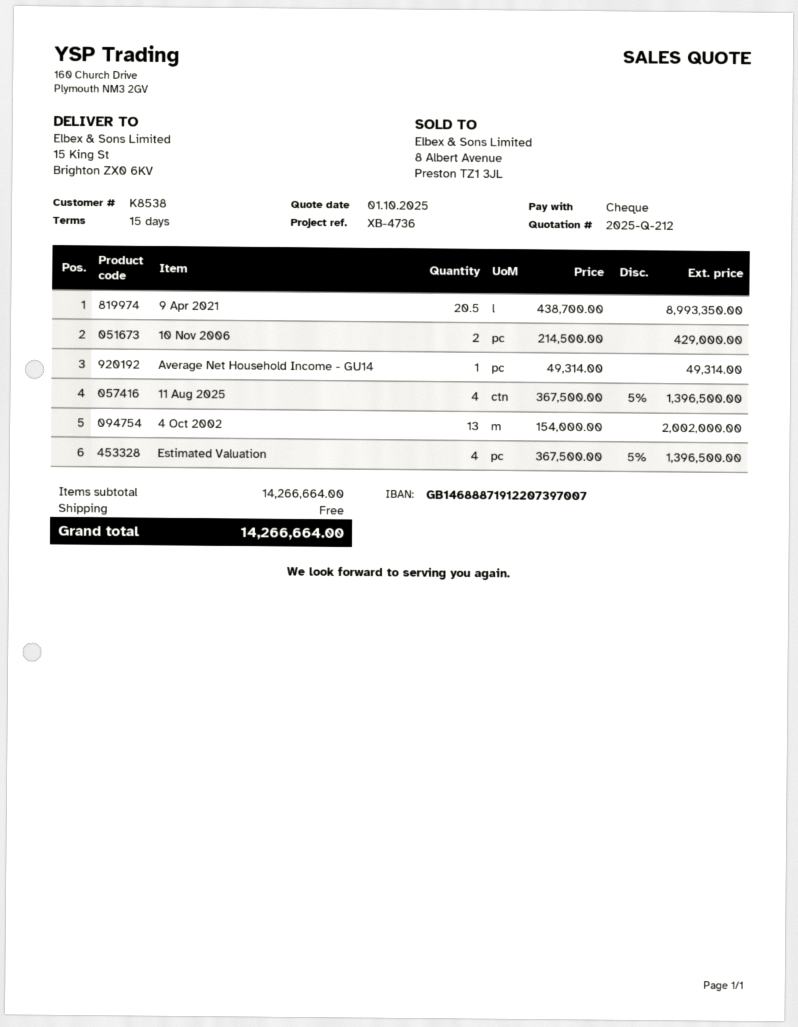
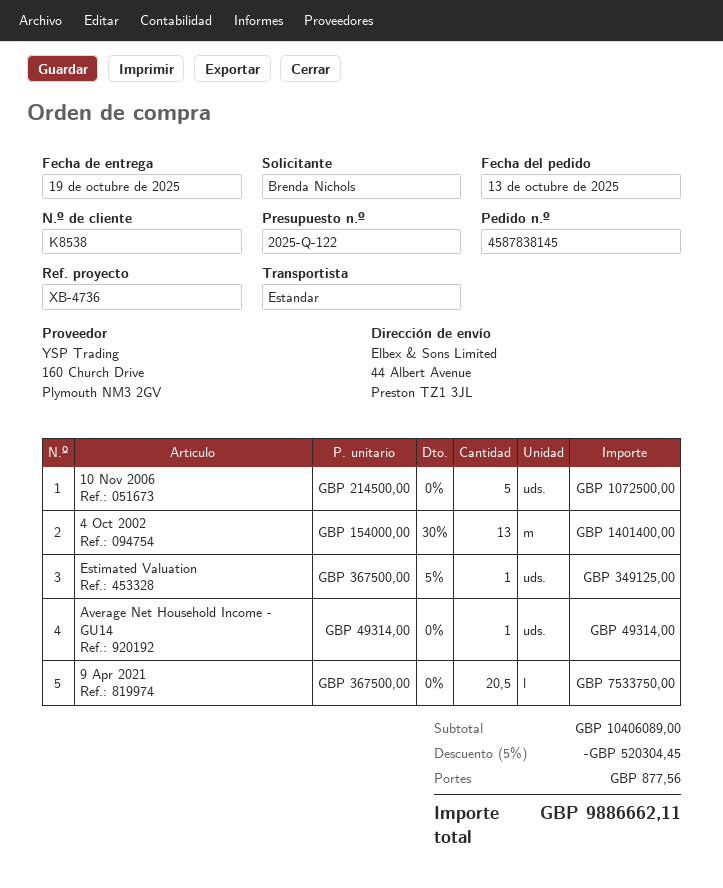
quote number: 2025-Q-212 -> 2025-Q-122
ship to: 15 King St, Brighton ZX0 6KV -> 44 Albert Avenue, Preston TZ1 3JL
9 Apr 2021: 20.5 x 438700.00 = 8993350.00 -> 20.5 x 367500.00 = 7533750.00
10 Nov 2006: 2 x 214500.00 = 429000.00 -> 5 x 214500.00 = 1072500.00
11 Aug 2025: 4 x 367500.00 - 5% = 1396500.00 -> none
4 Oct 2002: 13 x 154000.00 = 2002000.00 -> 13 x 154000.00 - 30% = 1401400.00
Estimated Valuation: 4 x 367500.00 - 5% = 1396500.00 -> 1 x 367500.00 - 5% = 349125.00
subtotal: 14266664.00 -> 10406089.00
discount: none -> 5% = 520304.45
shipping: 0.00 -> 877.56
total: 14266664.00 -> 9886662.11

